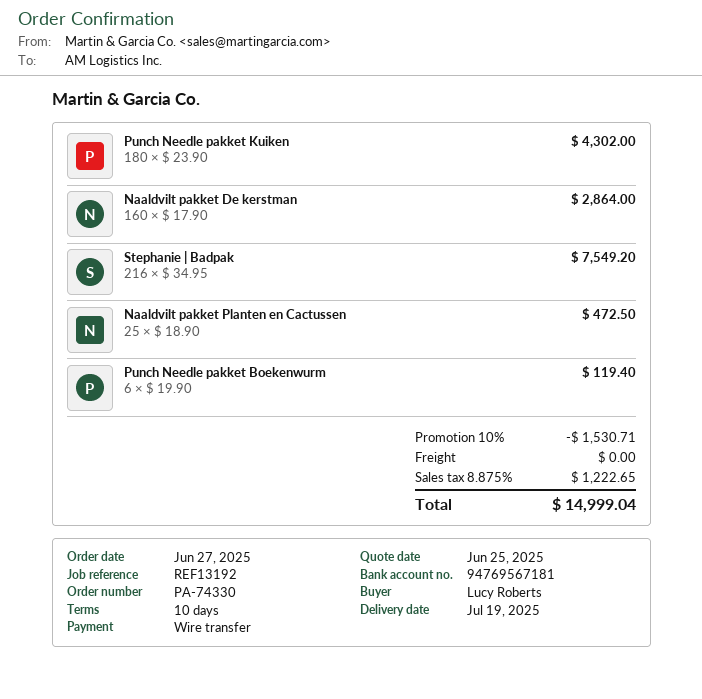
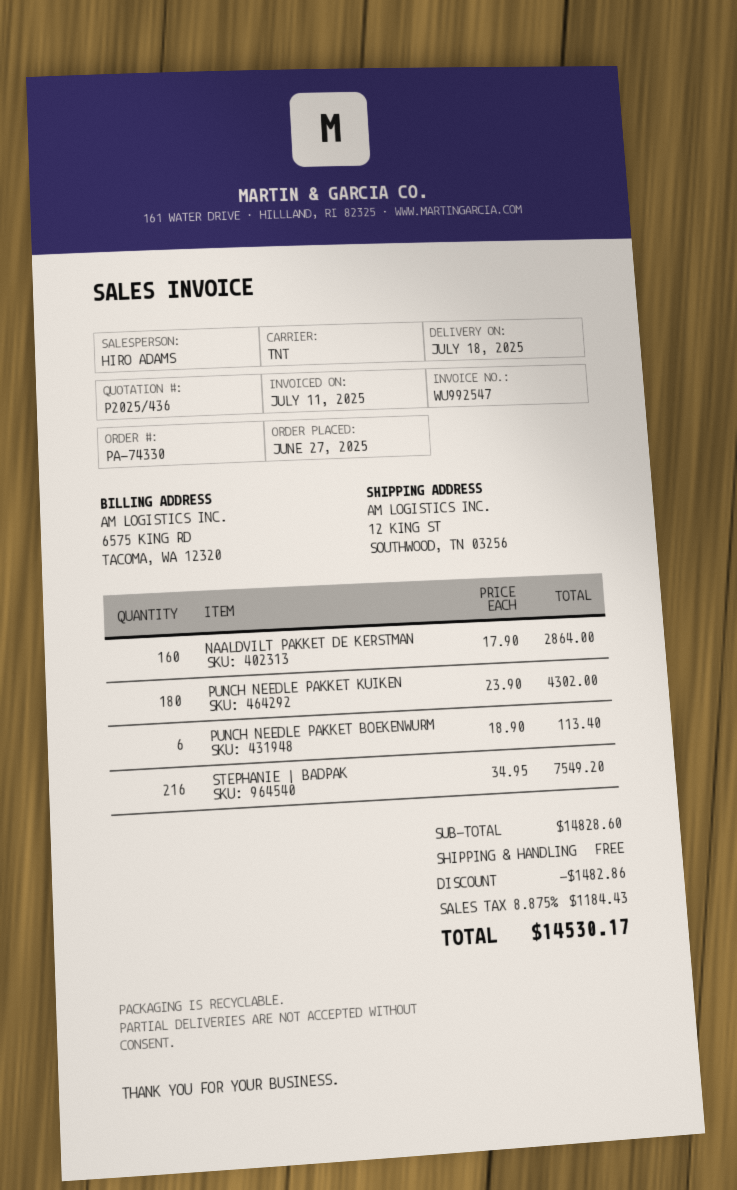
delivery date: 2025-07-19 -> 2025-07-18
Naaldvilt pakket Planten en Cactussen: 25 x 18.90 = 472.50 -> none
Punch Needle pakket Boekenwurm: 6 x 19.90 = 119.40 -> 6 x 18.90 = 113.40
discount: 1530.71 -> 1482.86
tax: 8.875% = 1222.65 -> 8.875% = 1184.43
total: 14999.04 -> 14530.17

